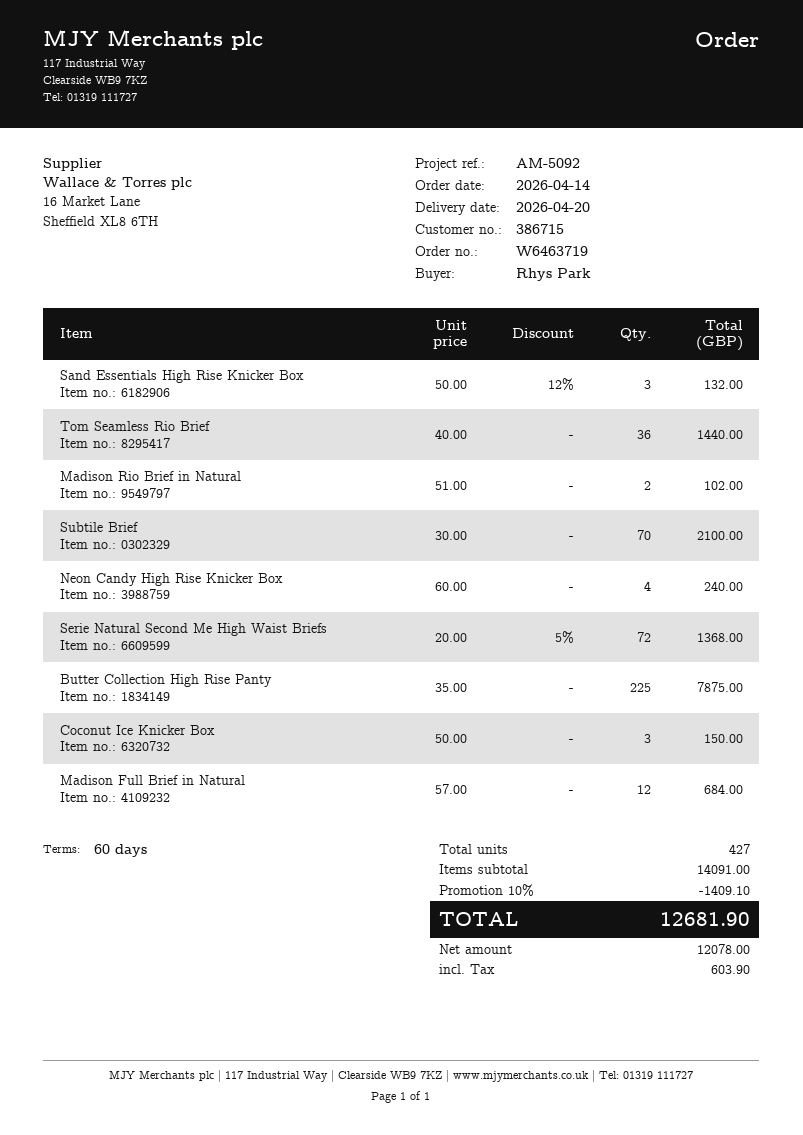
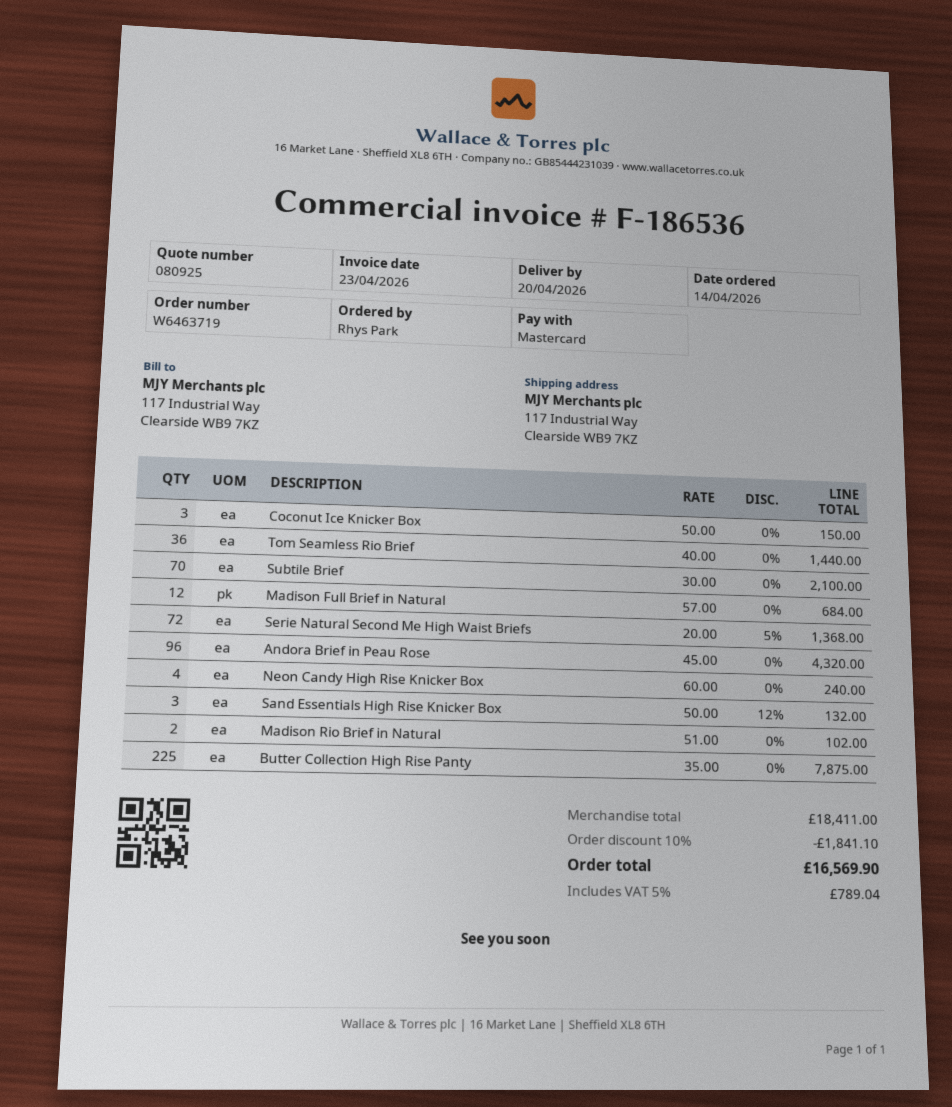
Andora Brief in Peau Rose: none -> 96 x 45.00 = 4320.00
subtotal: 14091.00 -> 18411.00
discount: 10% = 1409.10 -> 10% = 1841.10
tax: 603.90 -> 789.04
total: 12681.90 -> 16569.90

